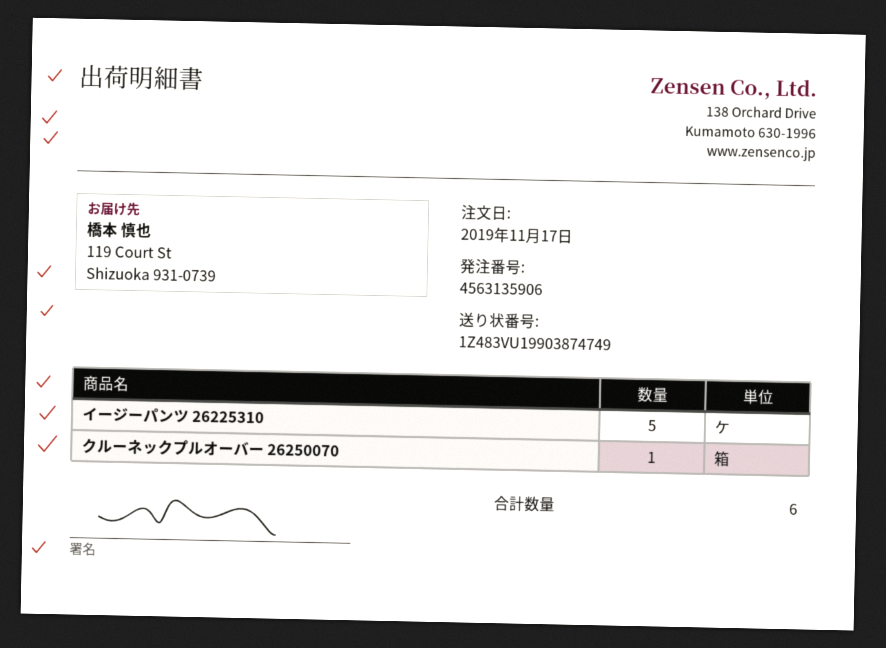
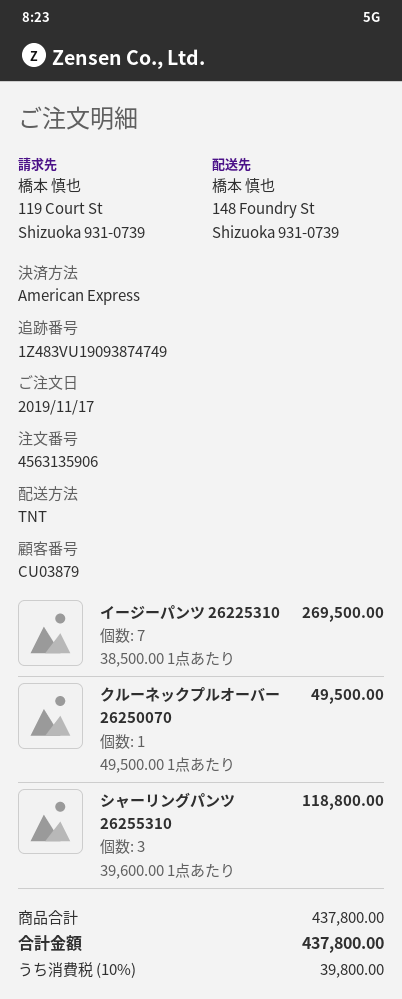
tracking number: 1Z483VU19903874749 -> 1Z483VU19093874749
ship to: 119 Court St, Shizuoka 931-0739 -> 148 Foundry St, Shizuoka 931-0739
イージーパンツ 26225310: 5 -> 7
シャーリングパンツ 26255310: none -> 3

